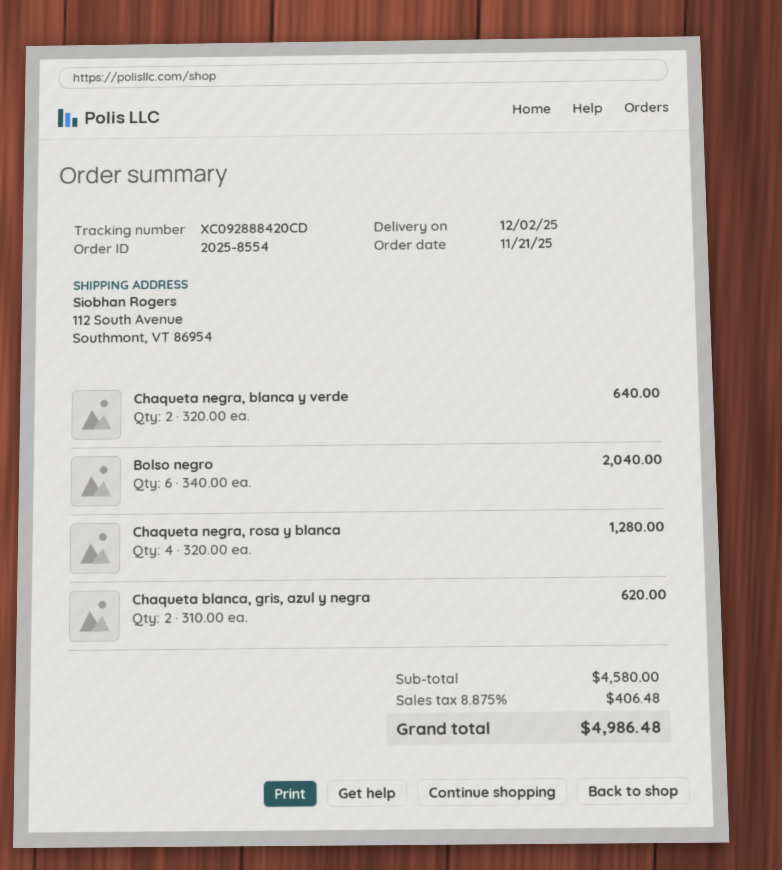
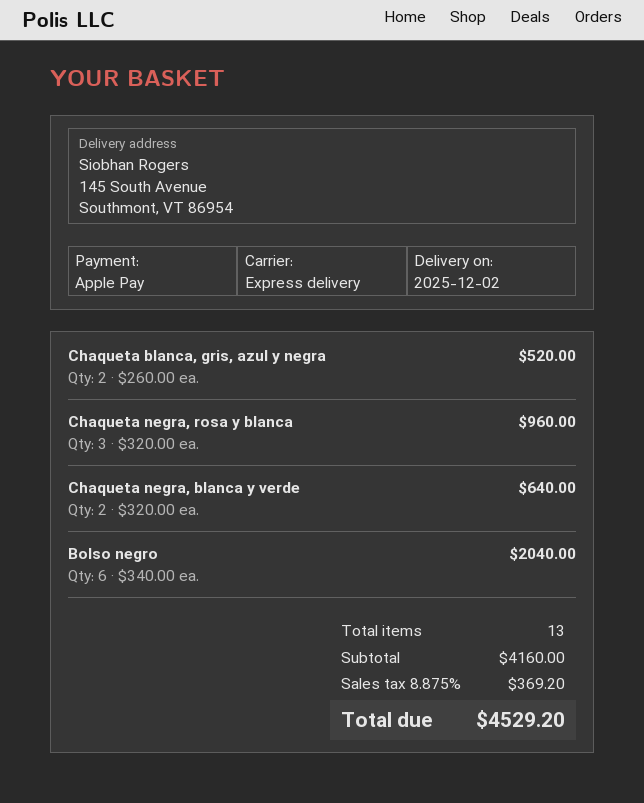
ship to: 112 South Avenue, Southmont, VT 86954 -> 145 South Avenue, Southmont, VT 86954
Chaqueta negra, rosa y blanca: 4 x 320.00 = 1280.00 -> 3 x 320.00 = 960.00
Chaqueta blanca, gris, azul y negra: 2 x 310.00 = 620.00 -> 2 x 260.00 = 520.00
subtotal: 4580.00 -> 4160.00
tax: 8.875% = 406.48 -> 8.875% = 369.20
total: 4986.48 -> 4529.20

